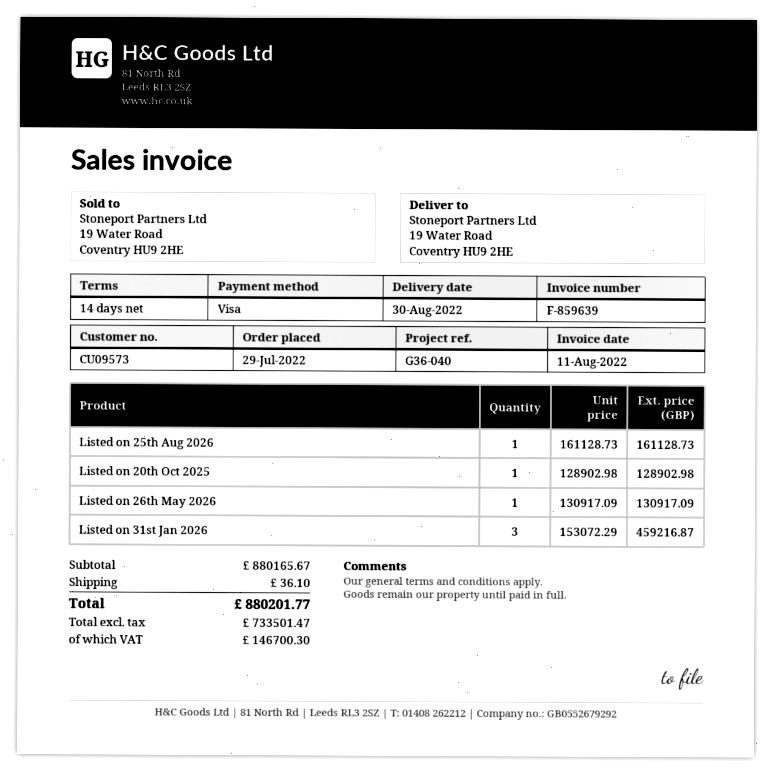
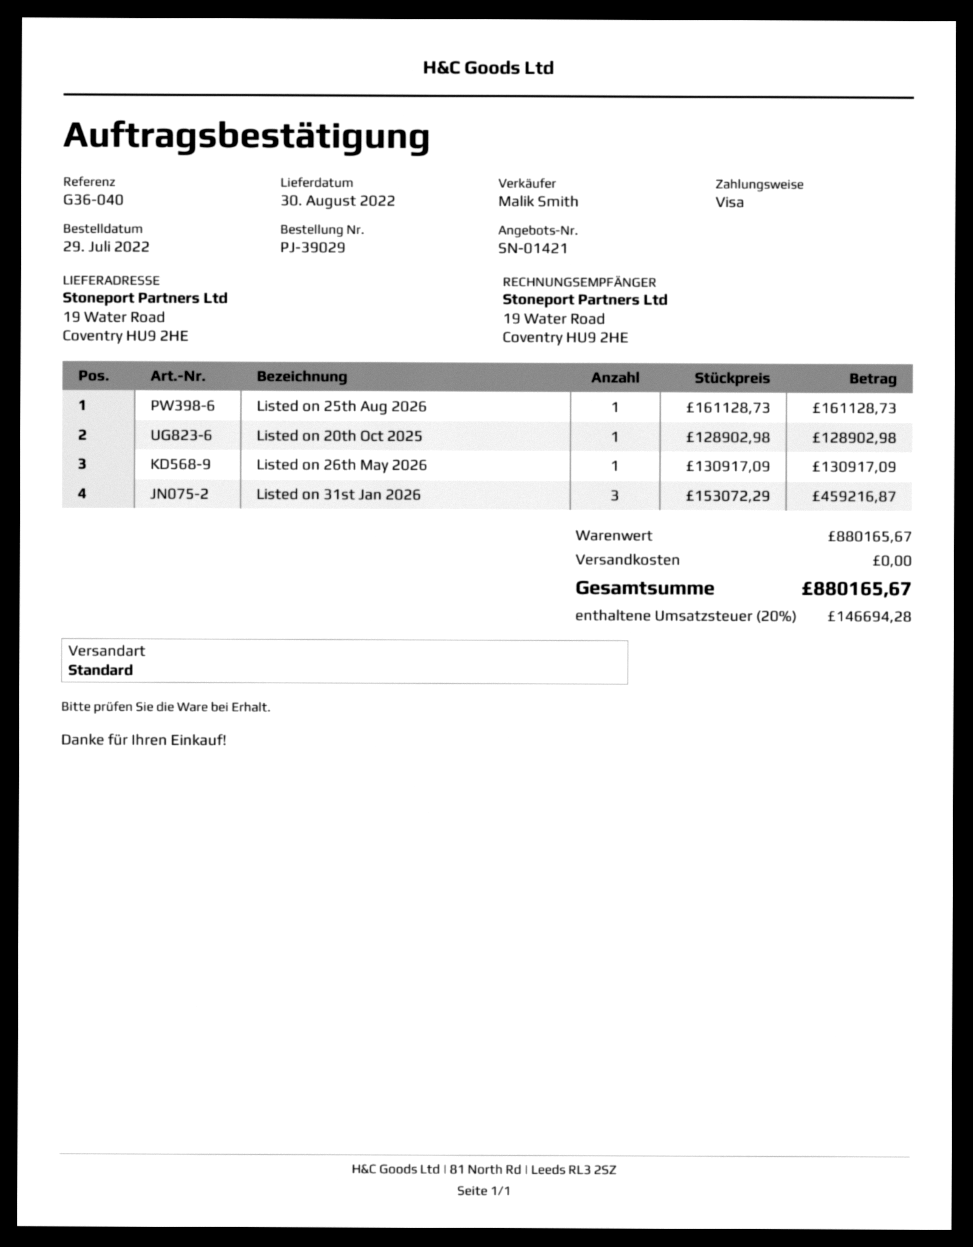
shipping: 36.10 -> 0.00
tax: 146700.30 -> 146694.28
total: 880201.77 -> 880165.67

